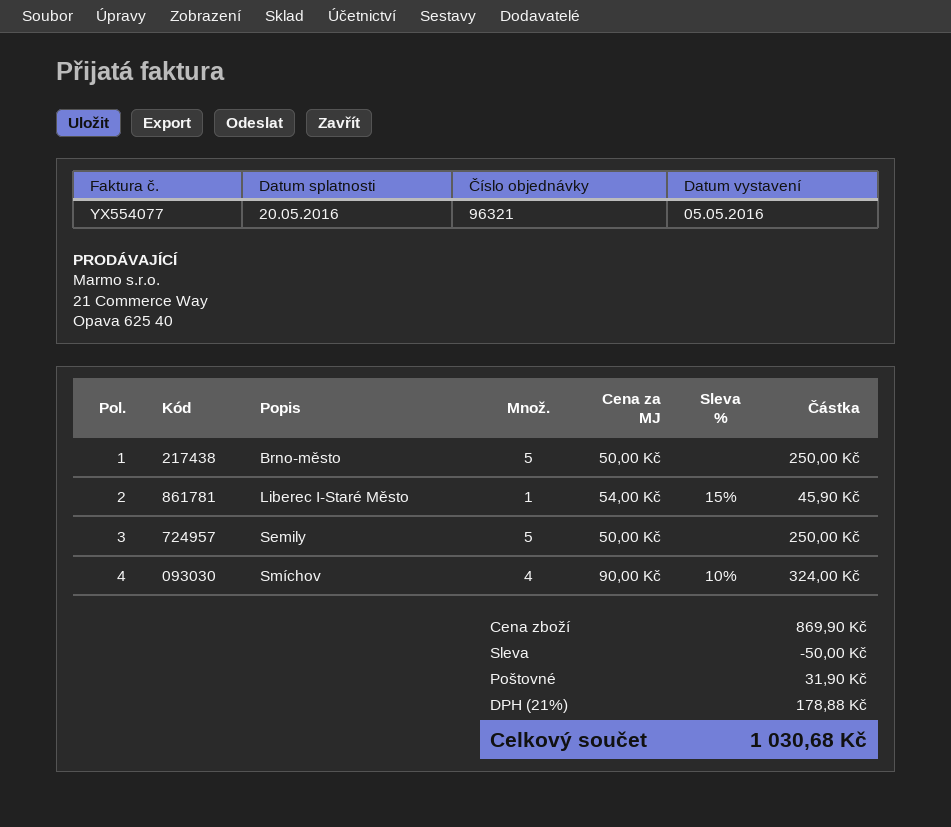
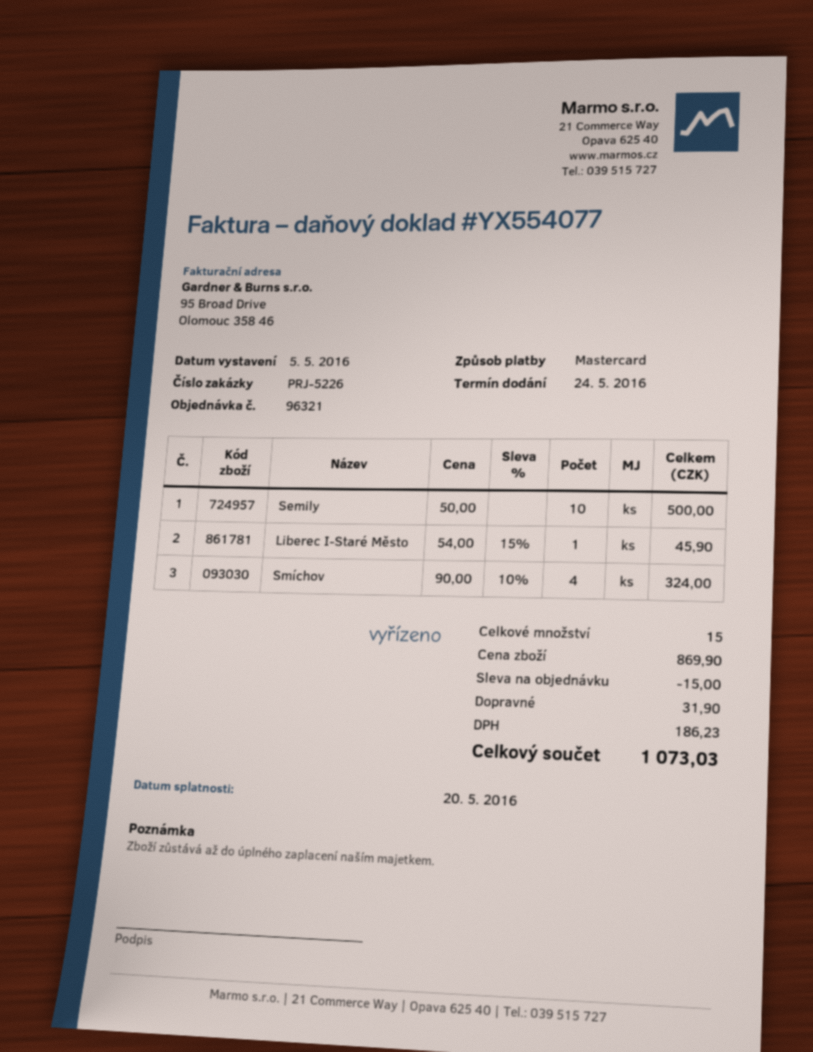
Brno-město: 5 x 50.00 = 250.00 -> none
Semily: 5 x 50.00 = 250.00 -> 10 x 50.00 = 500.00
discount: 50.00 -> 15.00
tax: 178.88 -> 186.23
total: 1030.68 -> 1073.03

